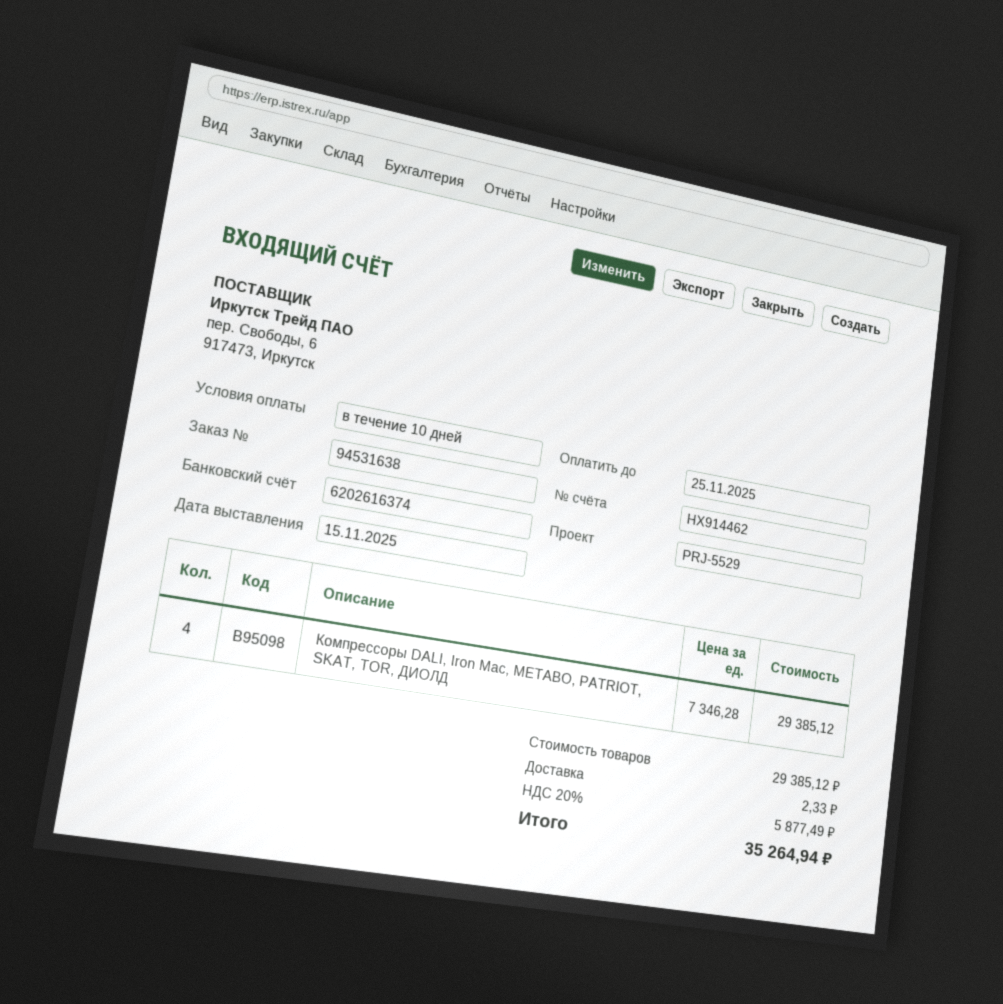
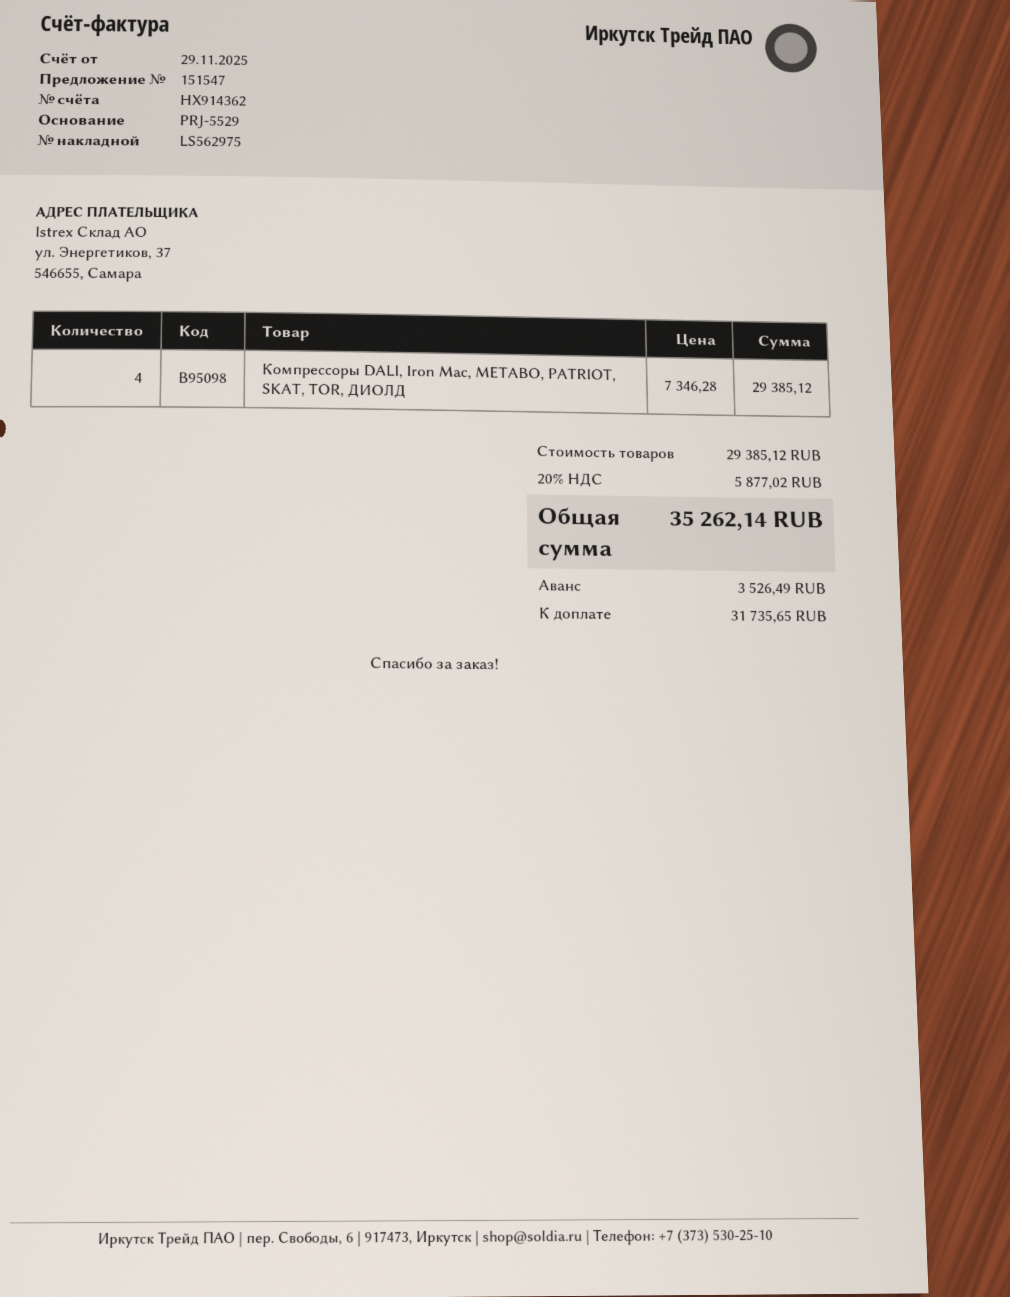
invoice number: HX914462 -> HX914362
invoice date: 2025-11-15 -> 2025-11-29
shipping: 2.33 -> none
tax: 20% = 5877.49 -> 20% = 5877.02
total: 35264.94 -> 35262.14

